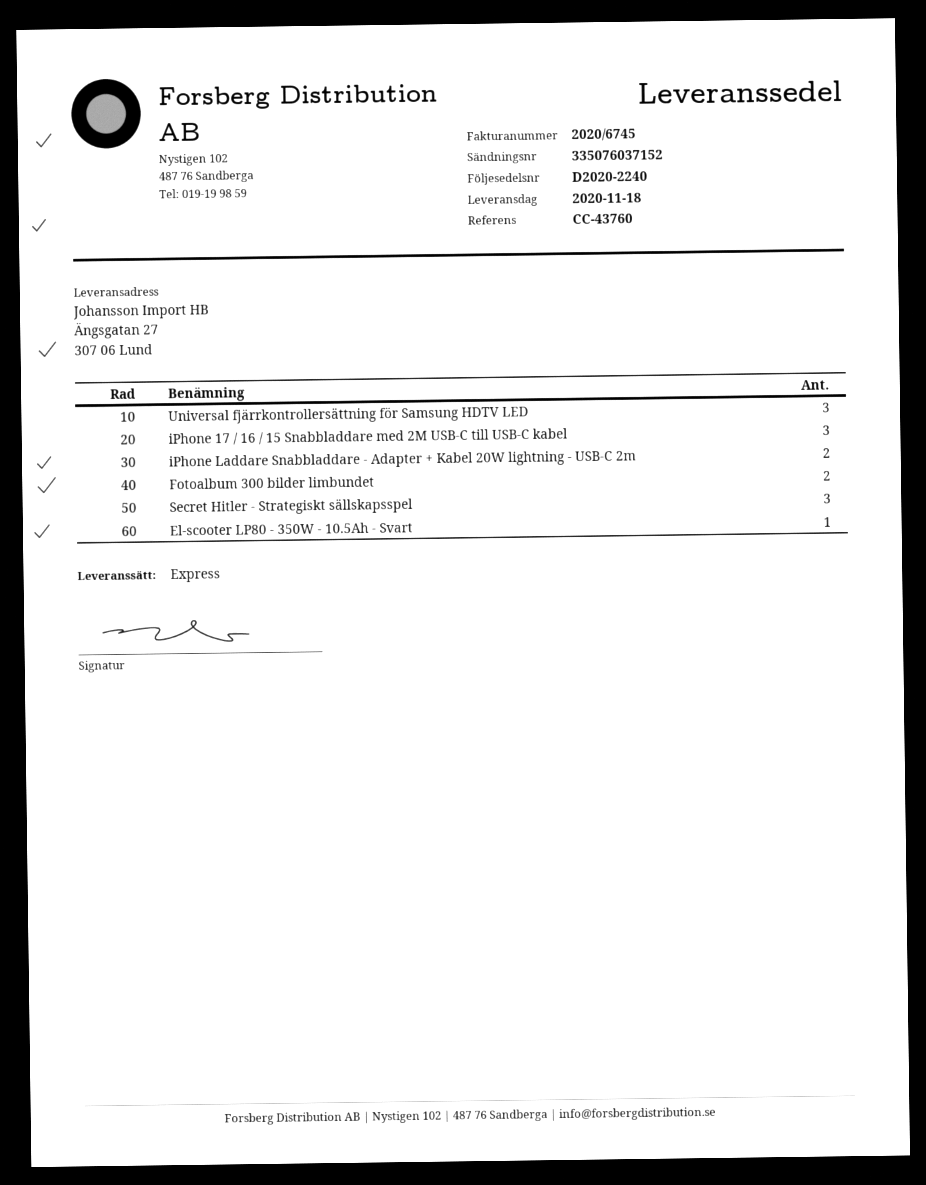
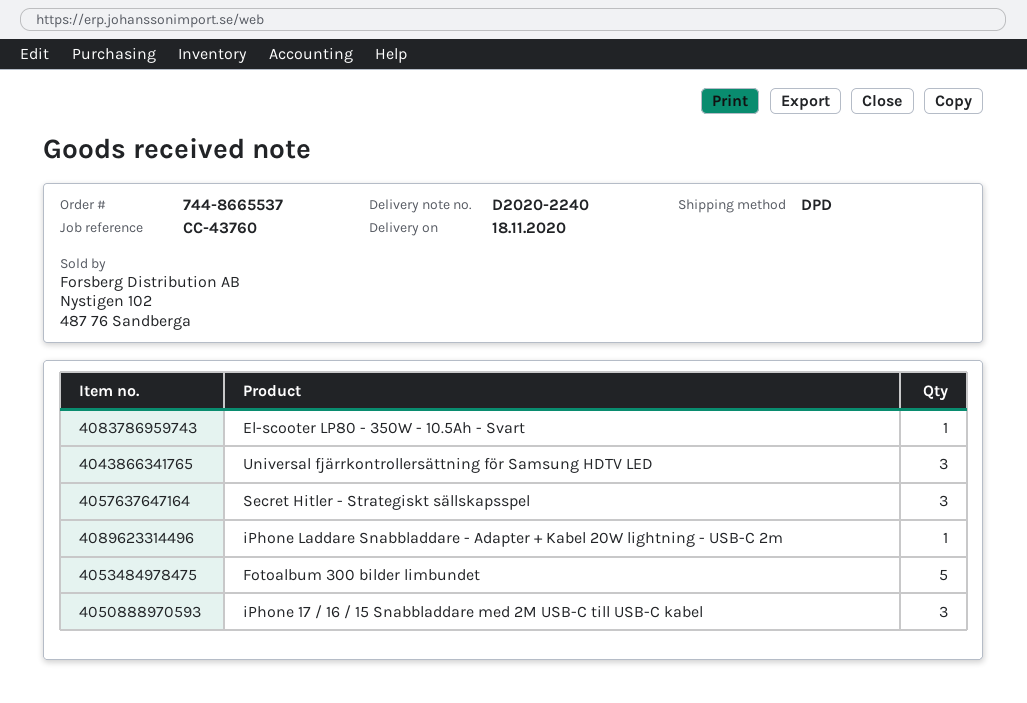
shipping method: express -> DPD
iPhone Laddare Snabbladdare - Adapter + Kabel 20W lightning - USB-C 2m: 2 -> 1
Fotoalbum 300 bilder limbundet: 2 -> 5

